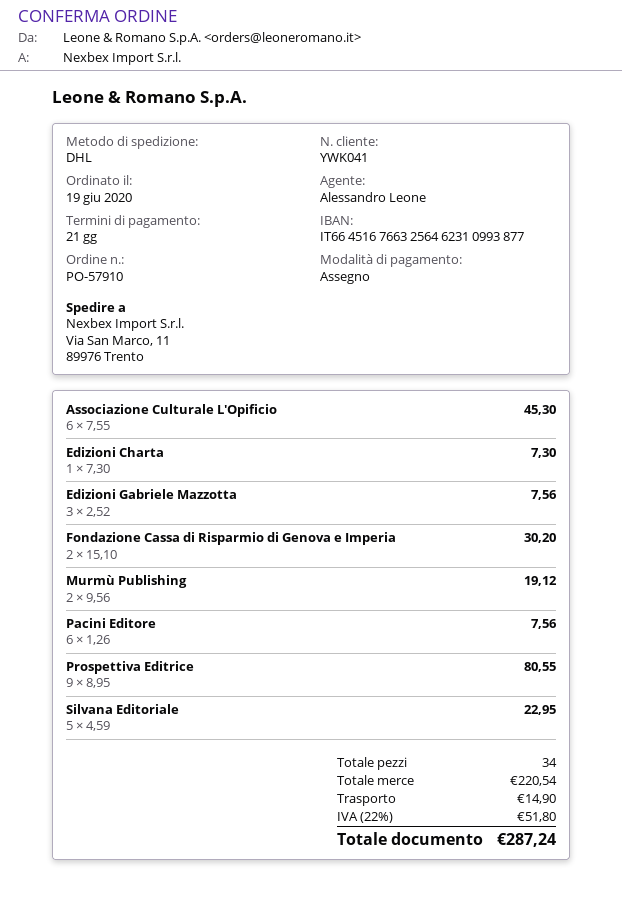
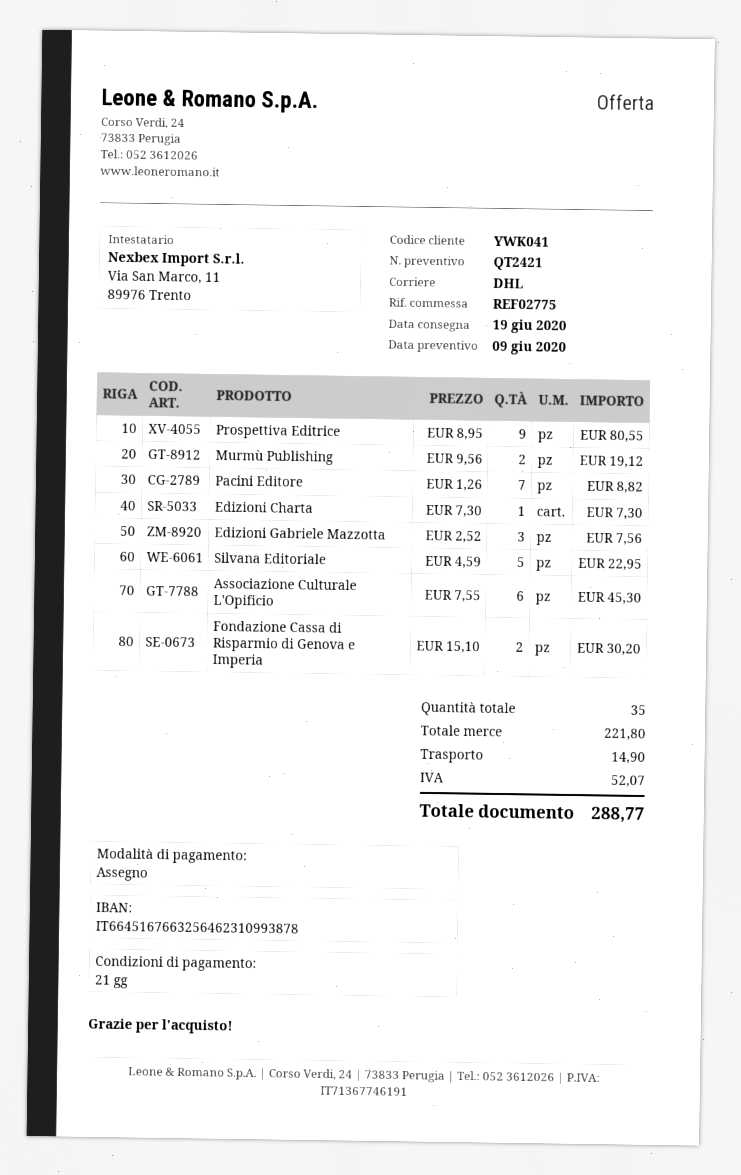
bank account: IT6645167663256462310993877 -> IT6645167663256462310993878
Pacini Editore: 6 x 1.26 = 7.56 -> 7 x 1.26 = 8.82
total quantity: 34 -> 35
subtotal: 220.54 -> 221.80
tax: 51.80 -> 52.07
total: 287.24 -> 288.77

